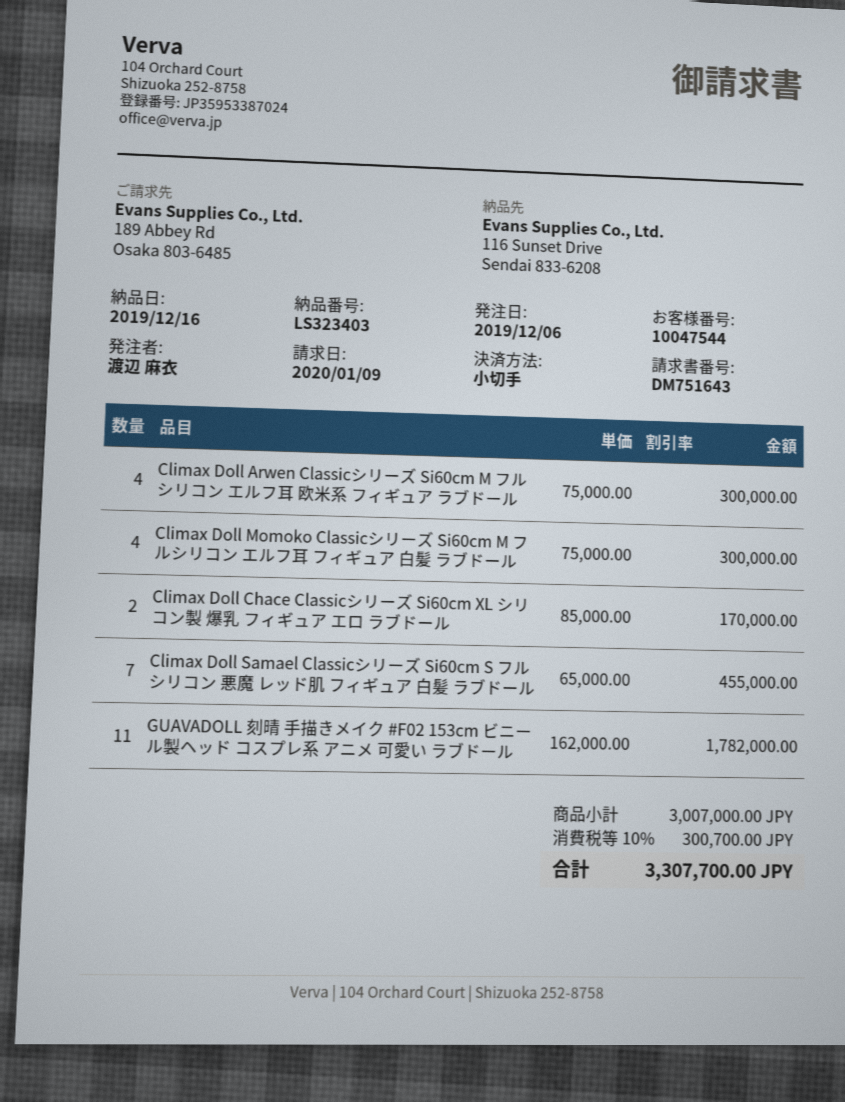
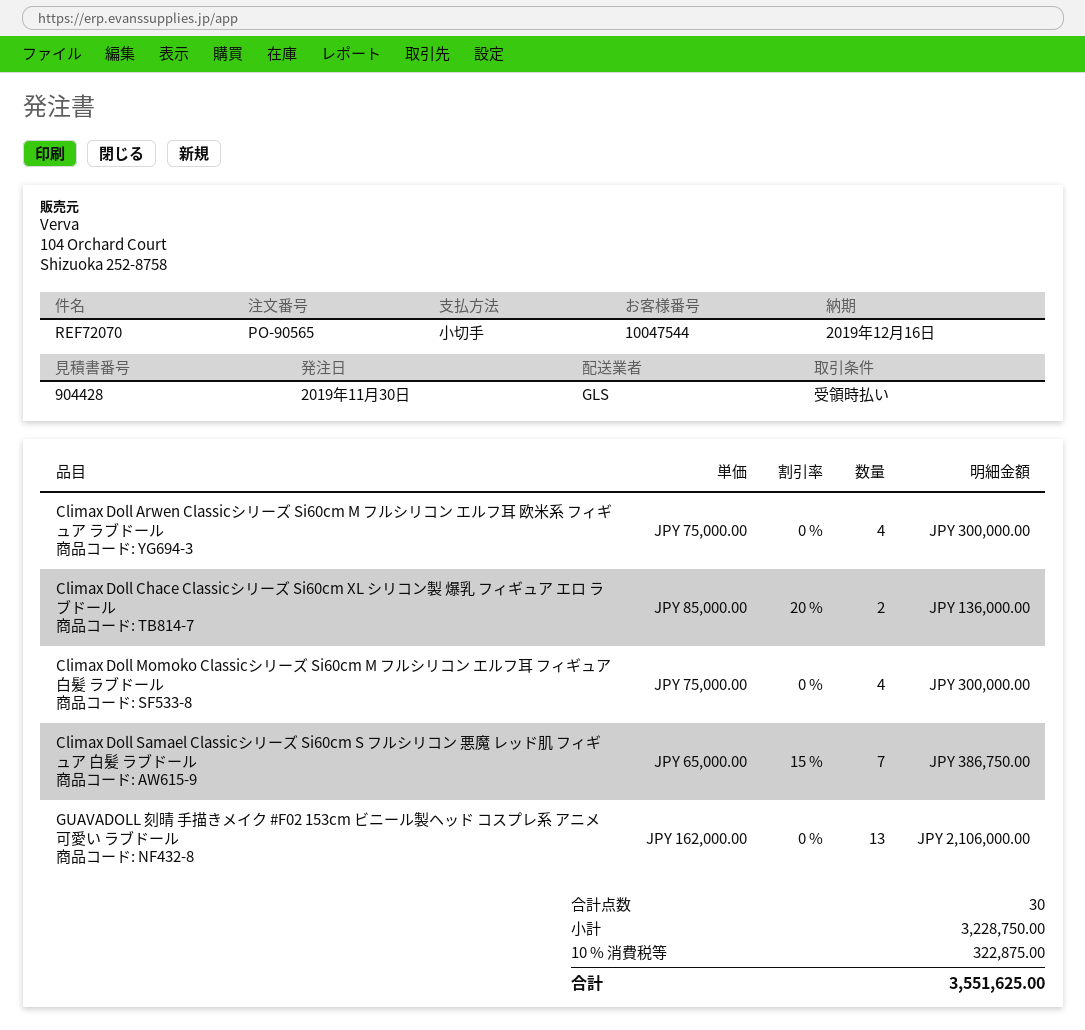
order date: 2019-12-06 -> 2019-11-30
Climax Doll Chace Classicシリーズ Si60cm XL シリコン製 爆乳 フィギュア エロ ラブドール: 2 x 85000.00 = 170000.00 -> 2 x 85000.00 - 20% = 136000.00
Climax Doll Samael Classicシリーズ Si60cm S フルシリコン 悪魔 レッド肌 フィギュア 白髪 ラブドール: 7 x 65000.00 = 455000.00 -> 7 x 65000.00 - 15% = 386750.00
GUAVADOLL 刻晴 手描きメイク #F02 153cm ビニール製ヘッド コスプレ系 アニメ 可愛い ラブドール: 11 x 162000.00 = 1782000.00 -> 13 x 162000.00 = 2106000.00
subtotal: 3007000.00 -> 3228750.00
tax: 10% = 300700.00 -> 10% = 322875.00
total: 3307700.00 -> 3551625.00

